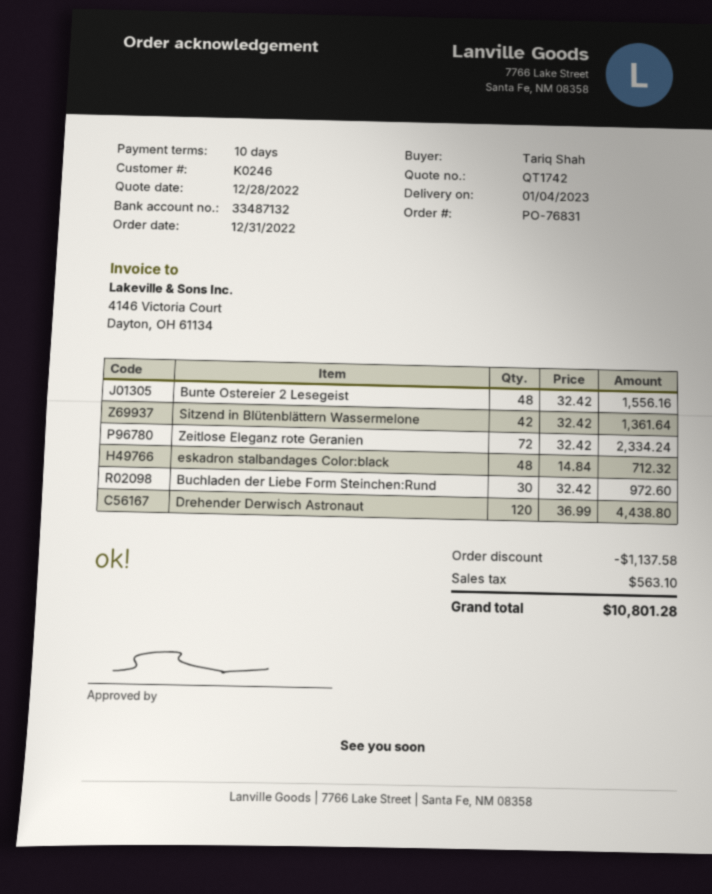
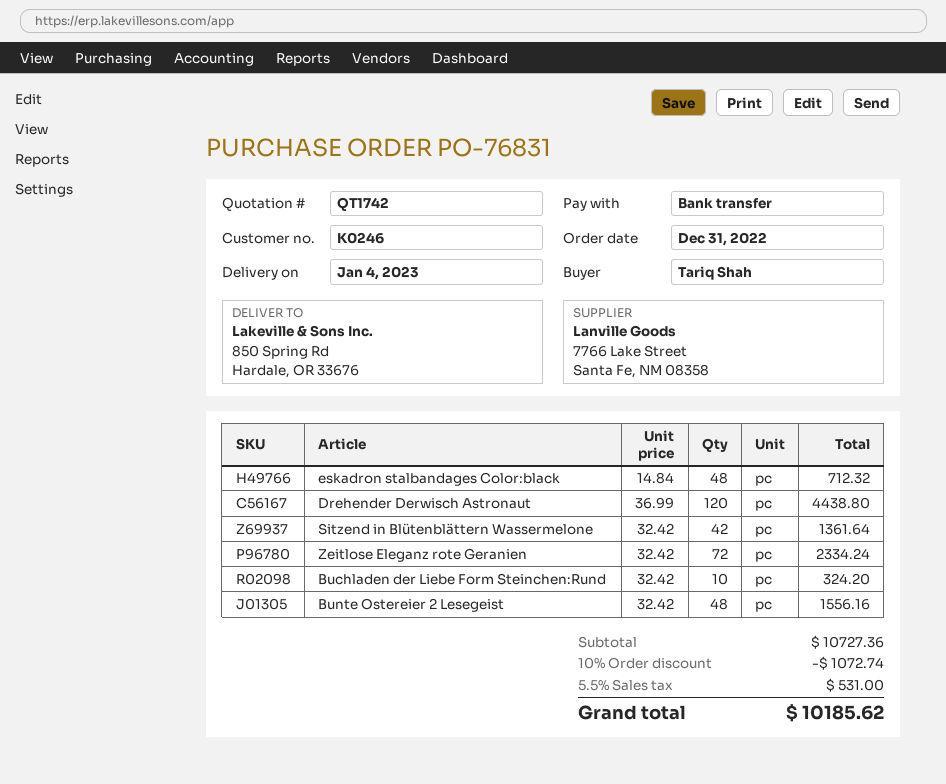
Buchladen der Liebe Form Steinchen:Rund: 30 x 32.42 = 972.60 -> 10 x 32.42 = 324.20
discount: 1137.58 -> 1072.74
tax: 563.10 -> 531.00
total: 10801.28 -> 10185.62

